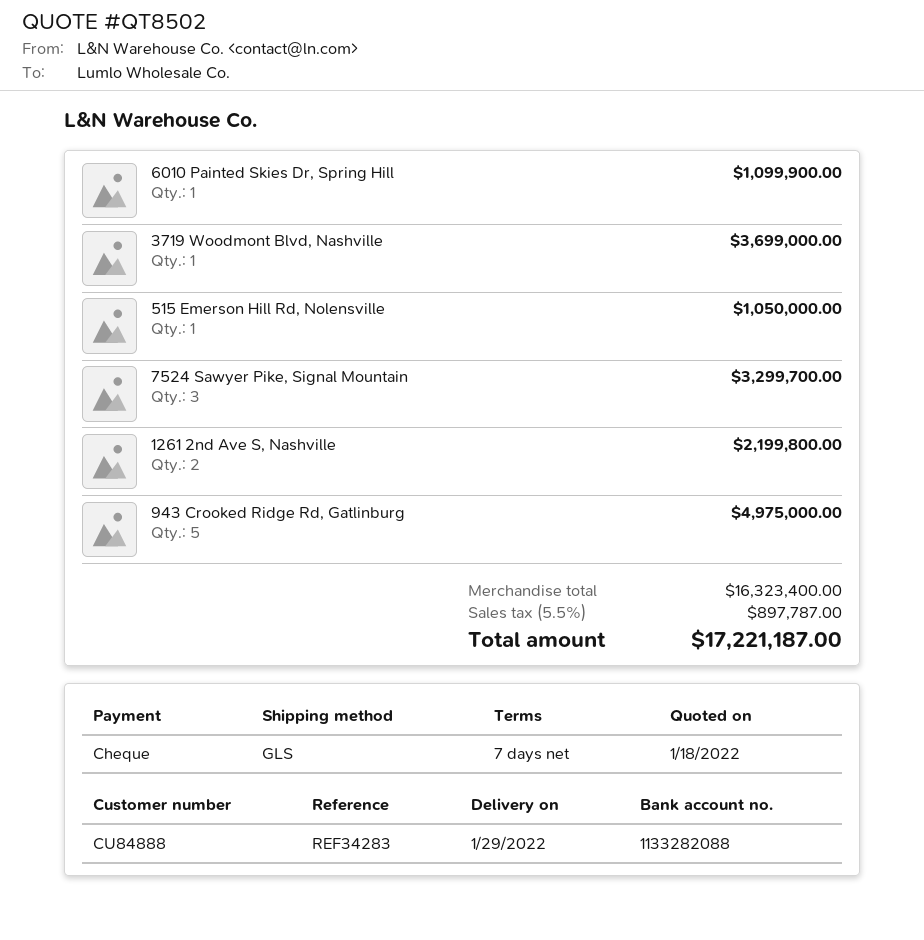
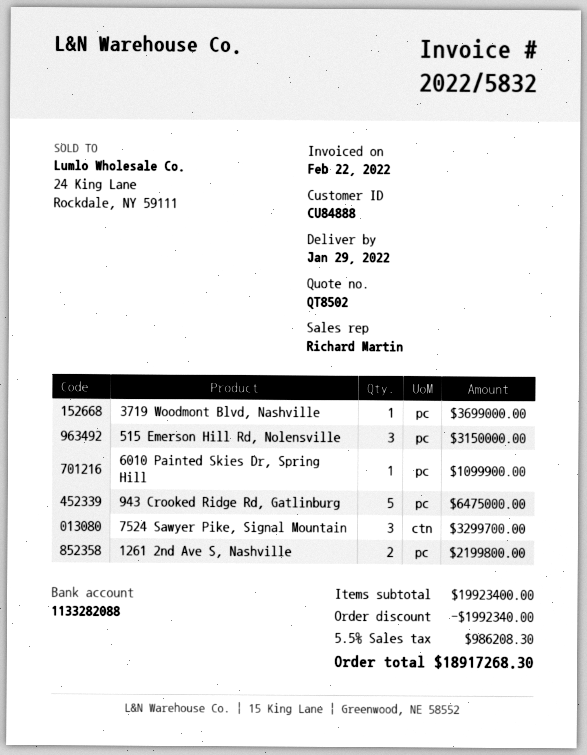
515 Emerson Hill Rd, Nolensville: 1 for 1050000.00 -> 3 for 3150000.00
943 Crooked Ridge Rd, Gatlinburg: 5 for 4975000.00 -> 5 for 6475000.00
subtotal: 16323400.00 -> 19923400.00
discount: none -> 1992340.00
tax: 5.5% = 897787.00 -> 5.5% = 986208.30
total: 17221187.00 -> 18917268.30

